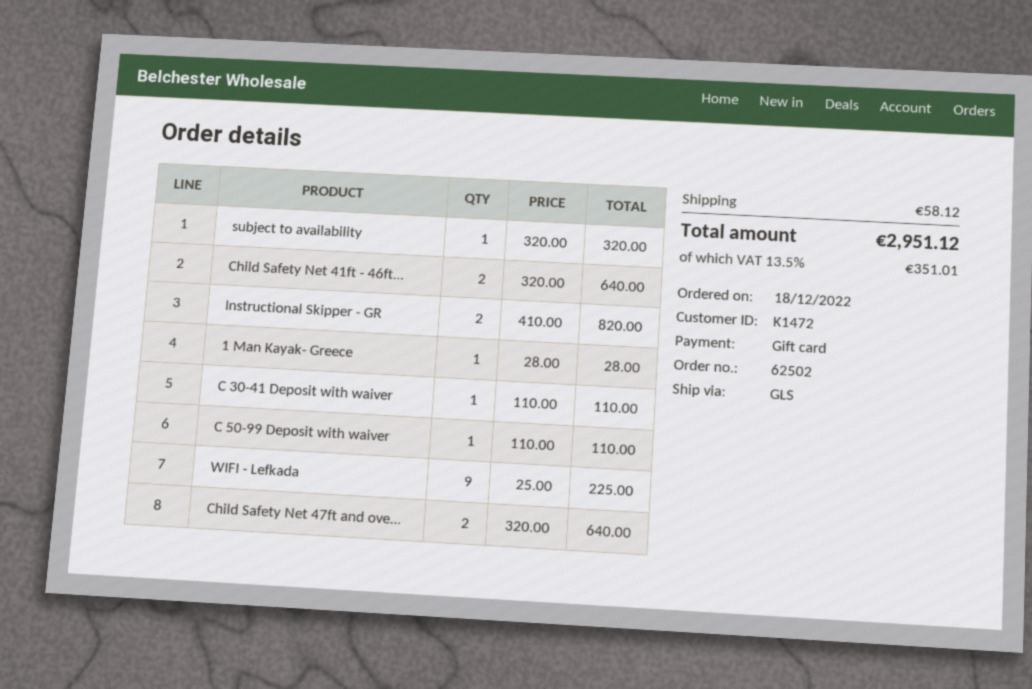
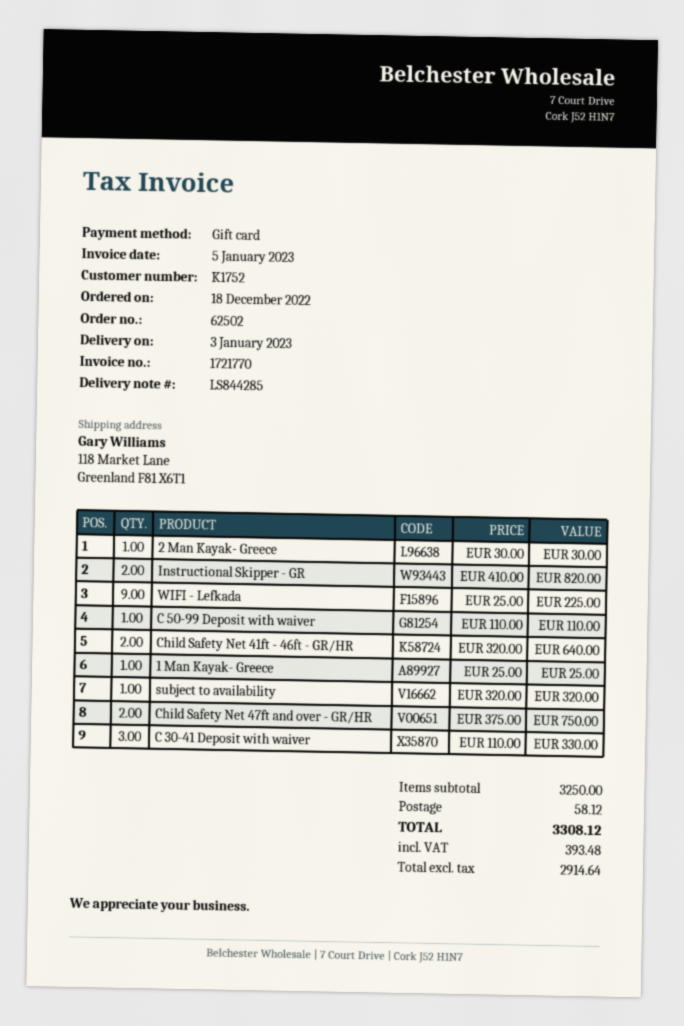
customer number: K1472 -> K1752
1 Man Kayak- Greece: 1 x 28.00 = 28.00 -> 1 x 25.00 = 25.00
C 30-41 Deposit with waiver: 1 x 110.00 = 110.00 -> 3 x 110.00 = 330.00
Child Safety Net 47ft and ove...: 2 x 320.00 = 640.00 -> 2 x 375.00 = 750.00
2 Man Kayak- Greece: none -> 1 x 30.00 = 30.00
tax: 351.01 -> 393.48
total: 2951.12 -> 3308.12

